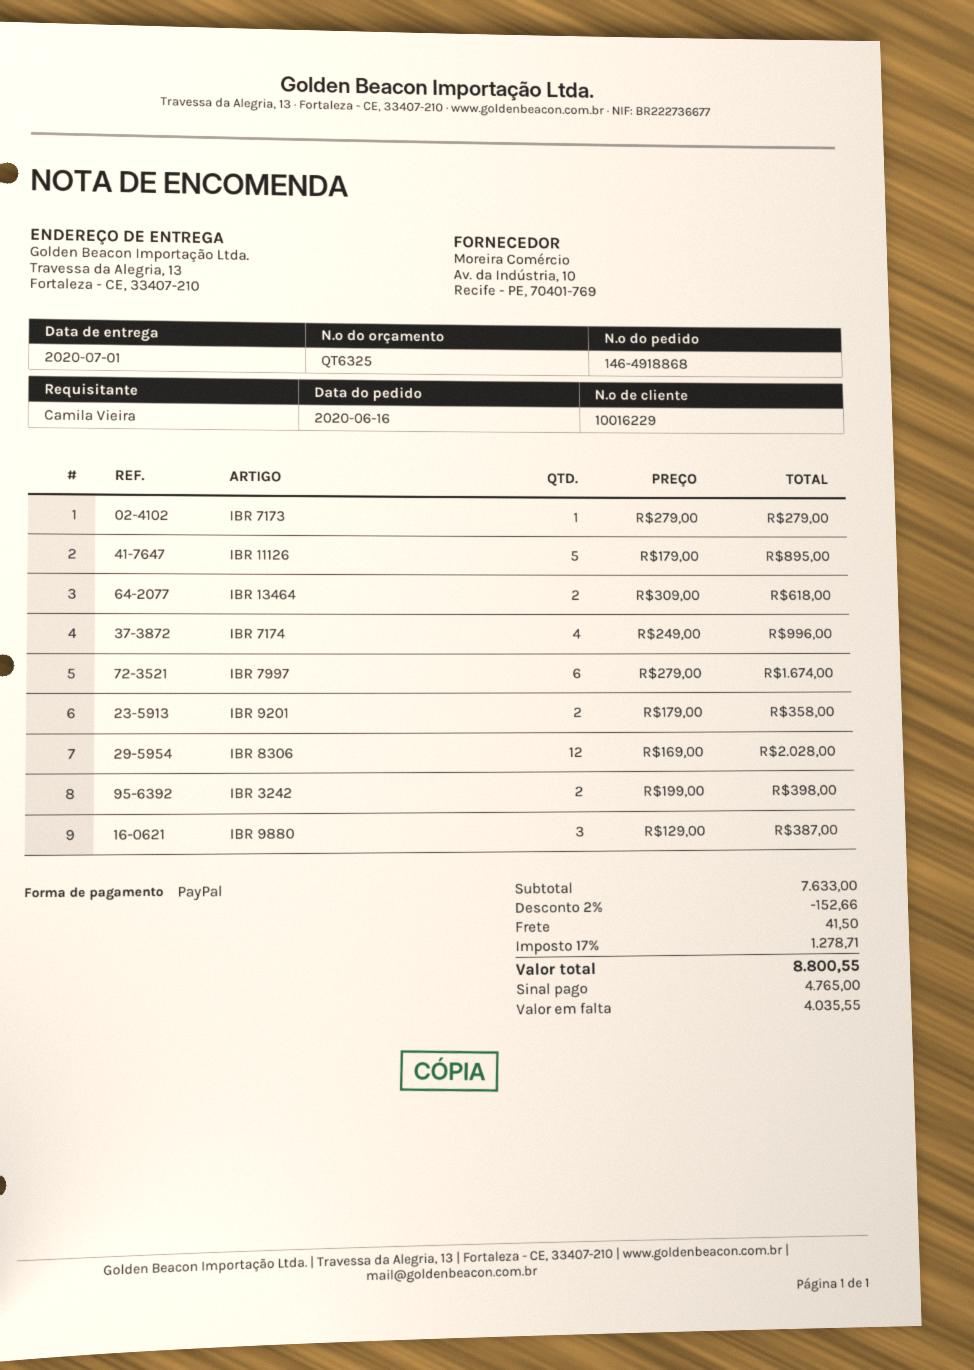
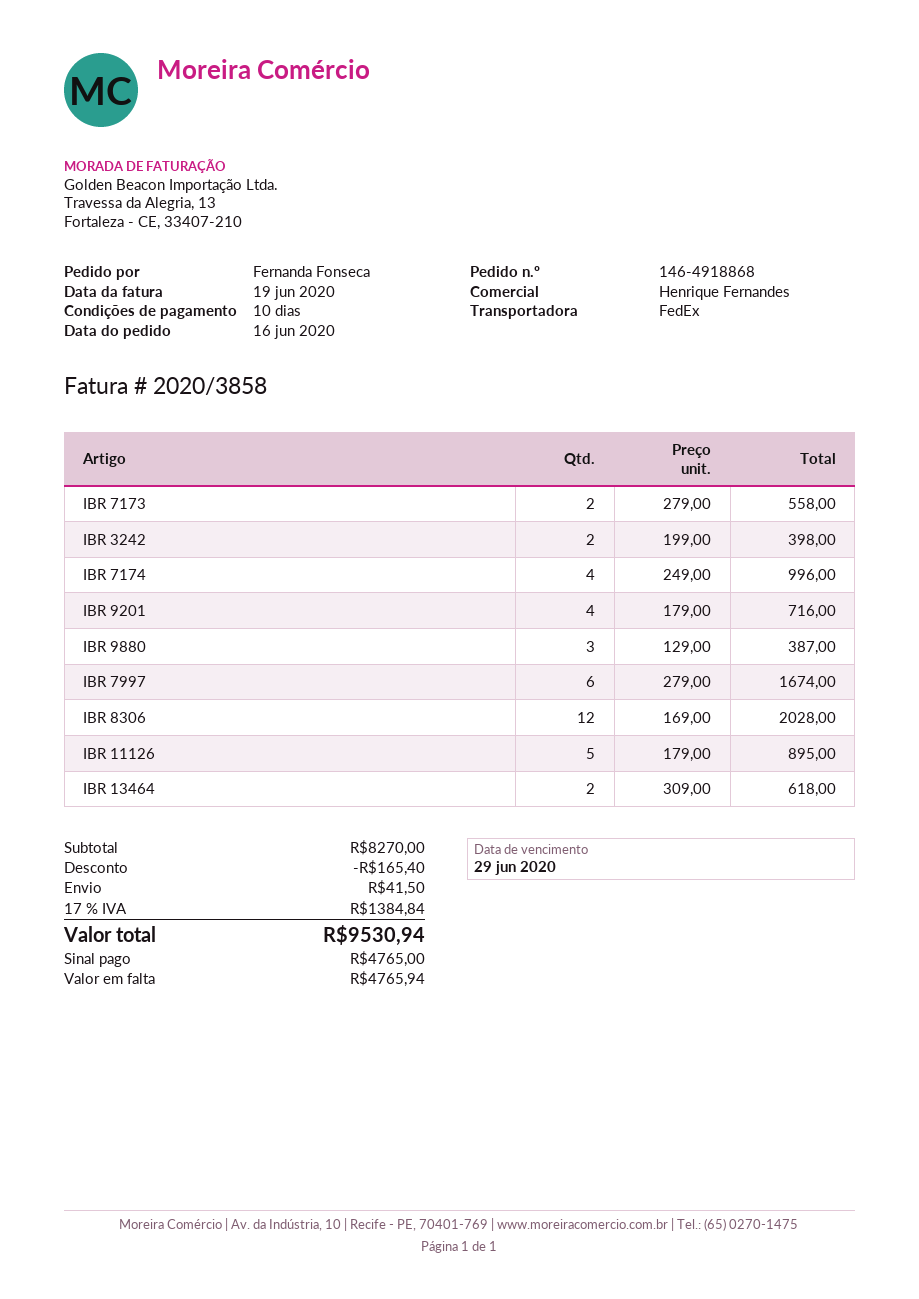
ordered by: Camila Vieira -> Fernanda Fonseca
IBR 7173: 1 x 279.00 = 279.00 -> 2 x 279.00 = 558.00
IBR 9201: 2 x 179.00 = 358.00 -> 4 x 179.00 = 716.00
subtotal: 7633.00 -> 8270.00
discount: 152.66 -> 165.40
tax: 17% = 1278.71 -> 17% = 1384.84
total: 8800.55 -> 9530.94
balance: 4035.55 -> 4765.94

